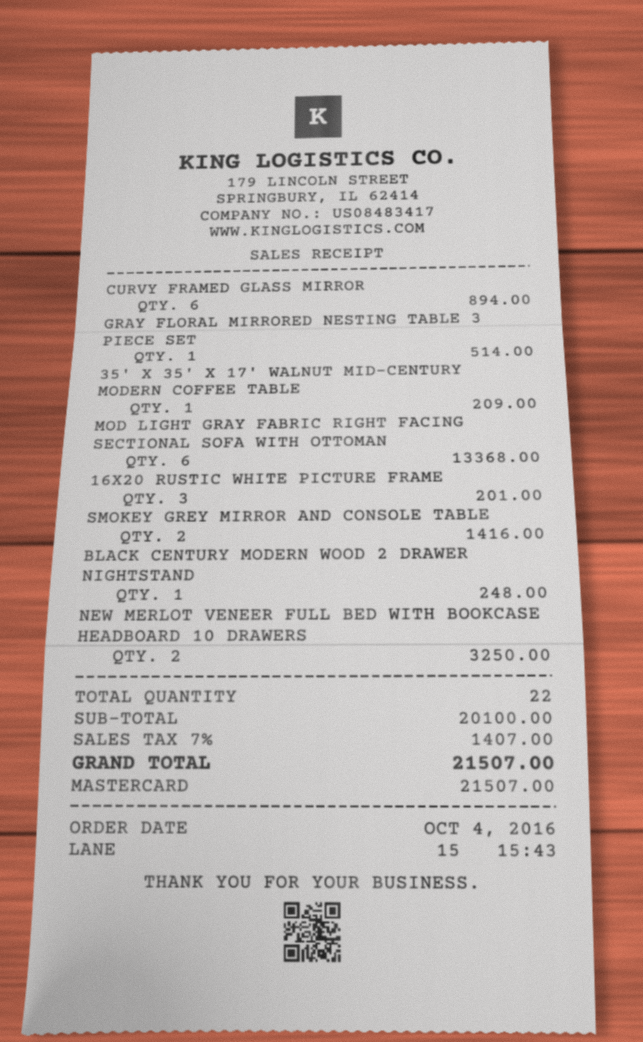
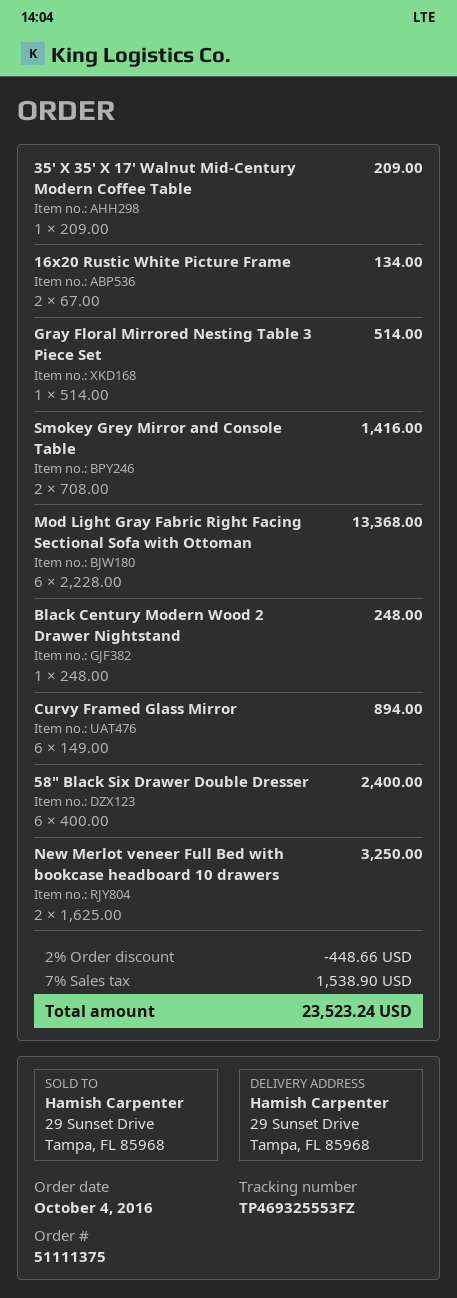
16X20 RUSTIC WHITE PICTURE FRAME: 3 for 201.00 -> 2 for 134.00
58" Black Six Drawer Double Dresser: none -> 6 for 2400.00
discount: none -> 2% = 448.66
tax: 7% = 1407.00 -> 7% = 1538.90
total: 21507.00 -> 23523.24

